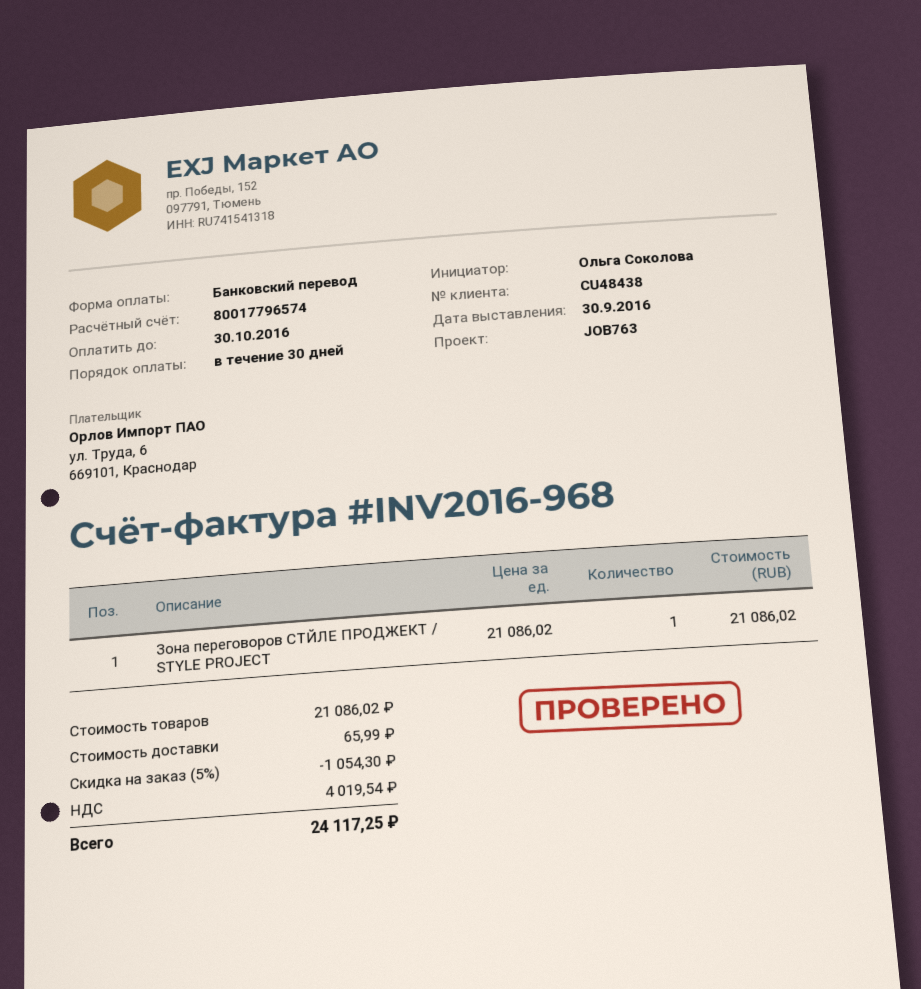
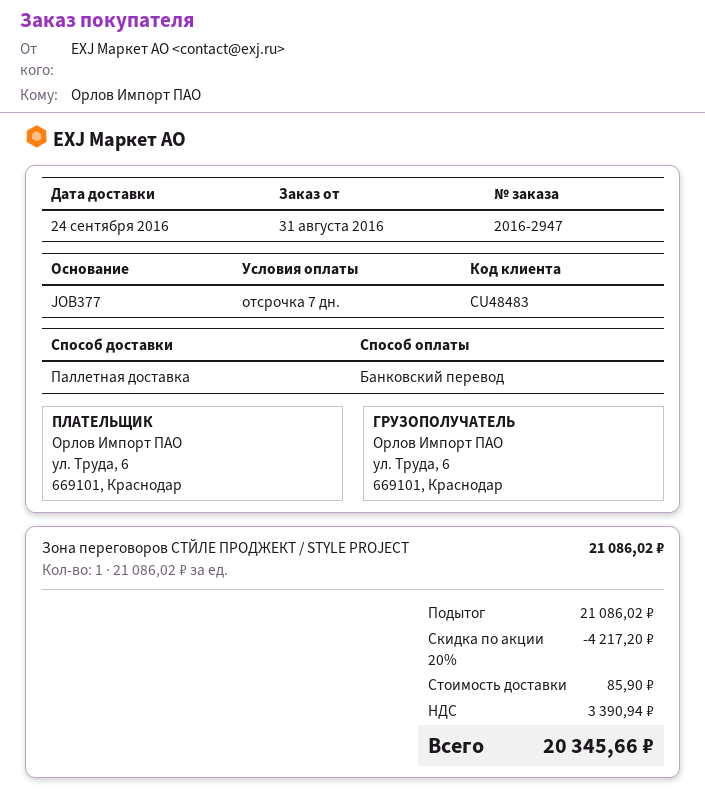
payment terms: 30 days -> 7 days
customer number: CU48438 -> CU48483
reference: JOB763 -> JOB377
discount: 5% = 1054.30 -> 20% = 4217.20
shipping: 65.99 -> 85.90
tax: 4019.54 -> 3390.94
total: 24117.25 -> 20345.66

